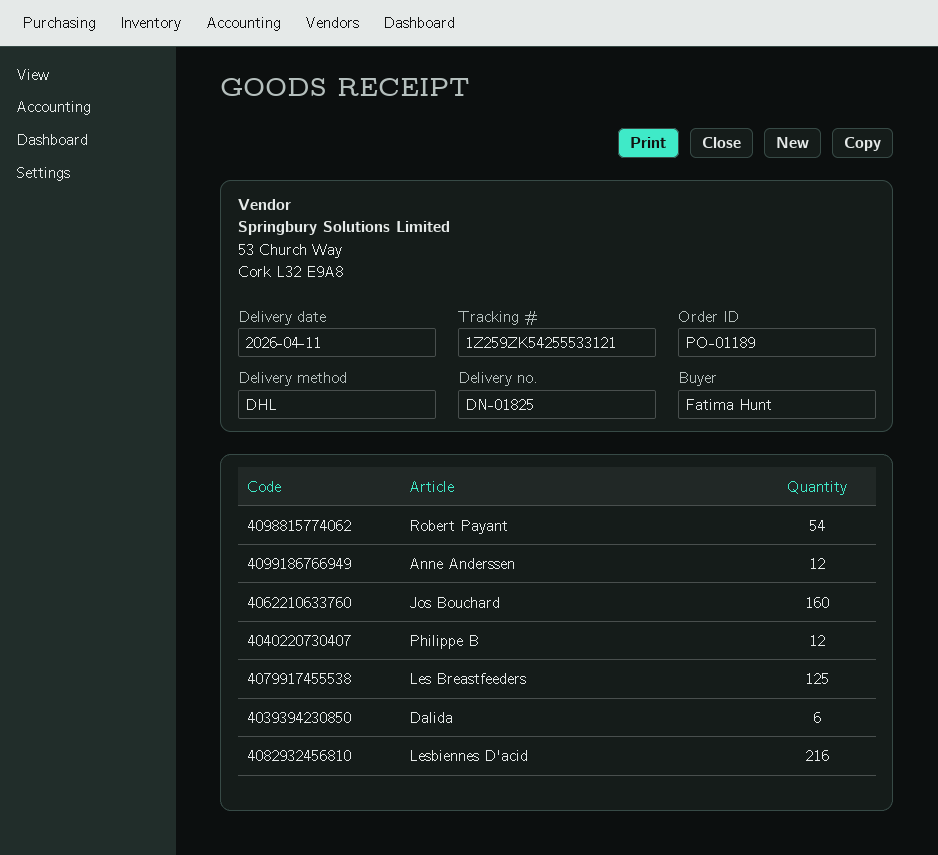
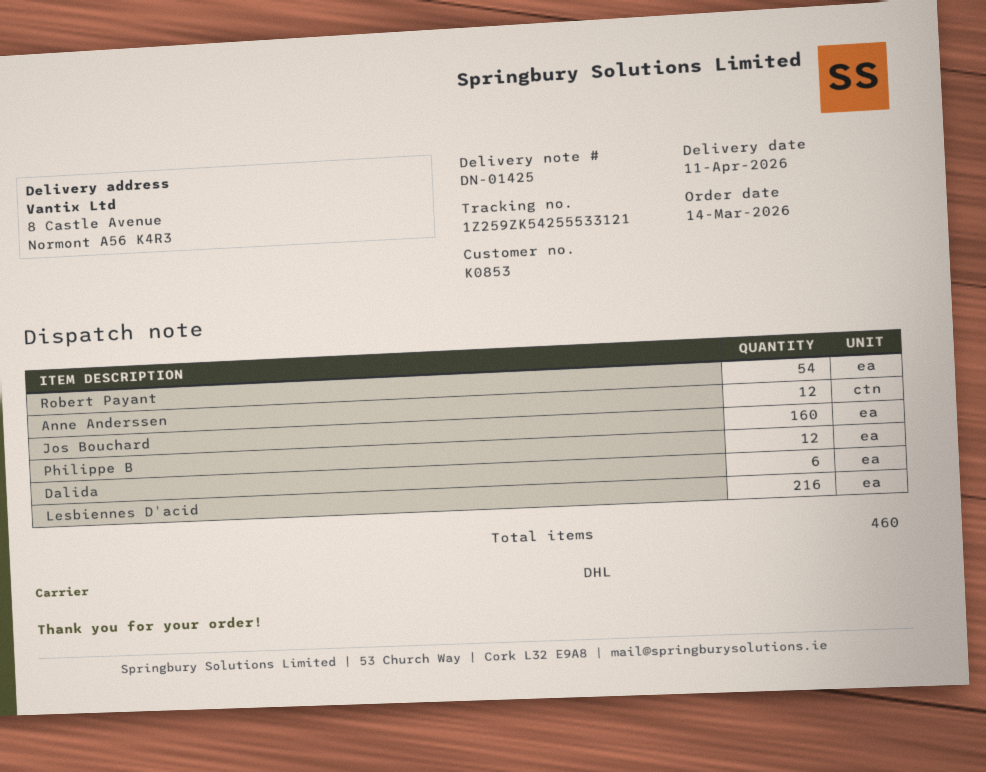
delivery note number: DN-01825 -> DN-01425
Les Breastfeeders: 125 -> none

